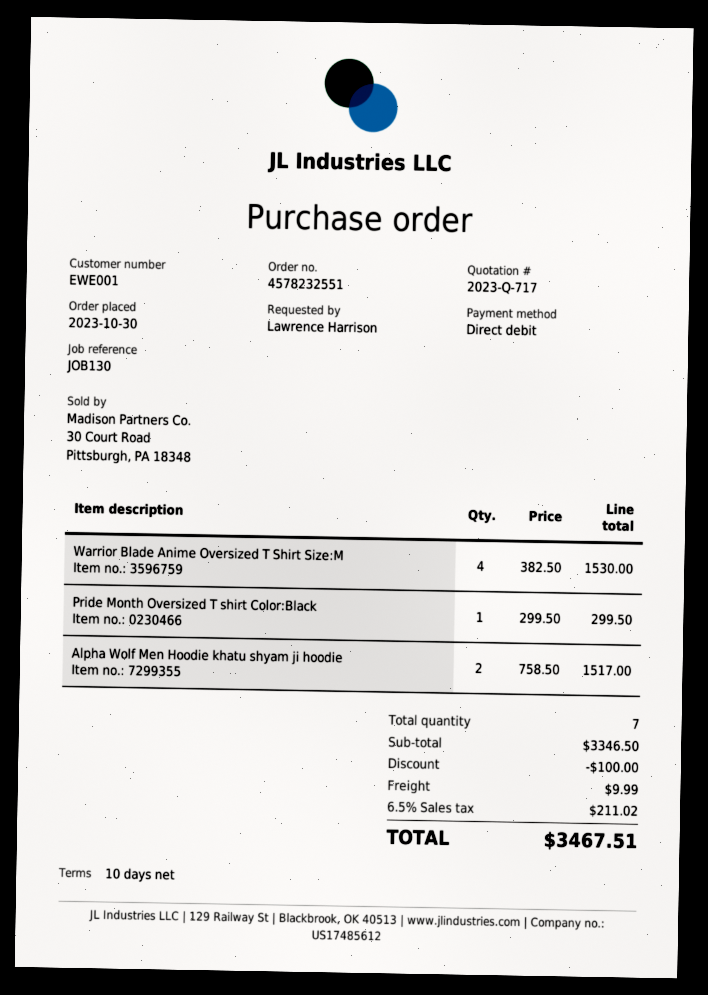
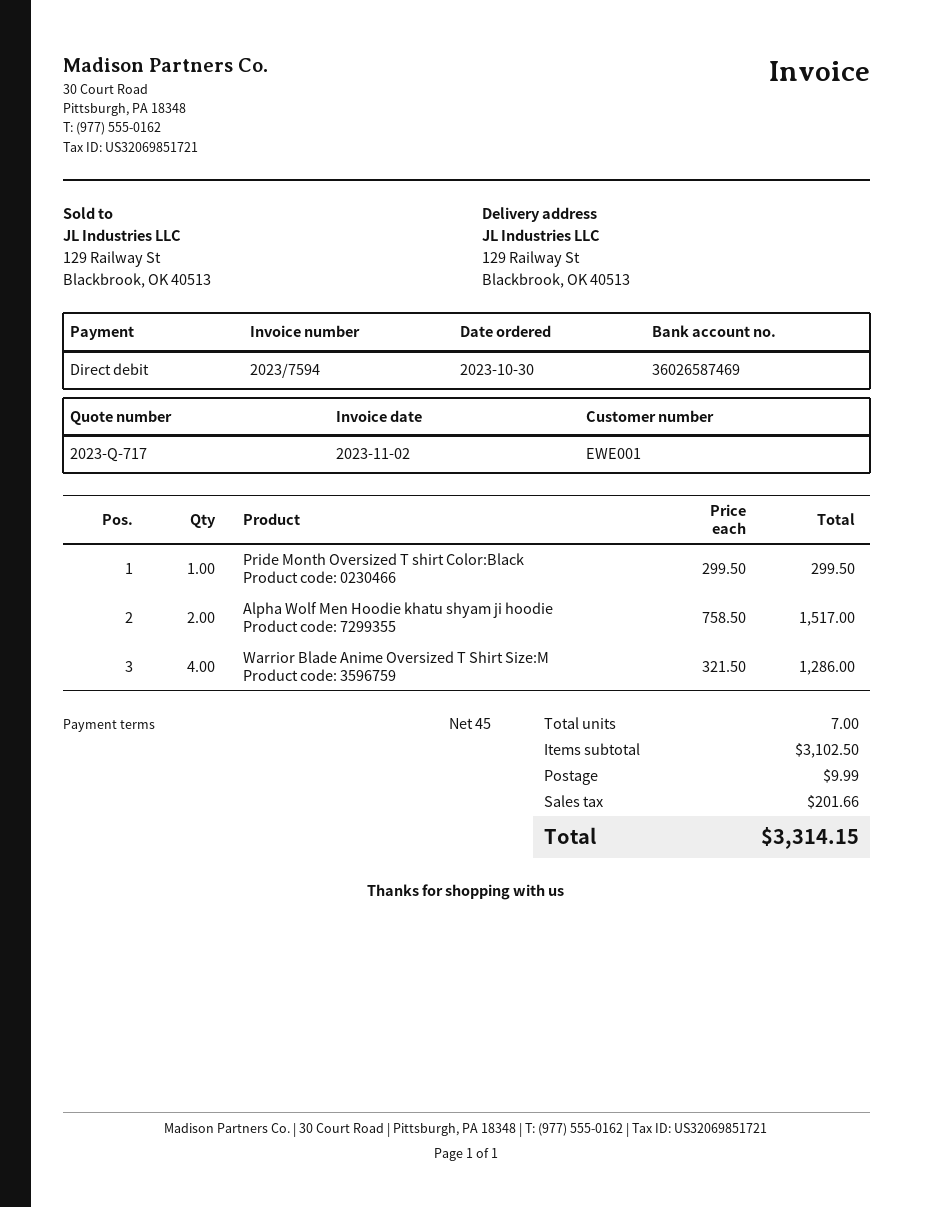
payment terms: 10 days -> 45 days
Warrior Blade Anime Oversized T Shirt Size:M: 4 x 382.50 = 1530.00 -> 4 x 321.50 = 1286.00
subtotal: 3346.50 -> 3102.50
discount: 100.00 -> none
tax: 211.02 -> 201.66
total: 3467.51 -> 3314.15

